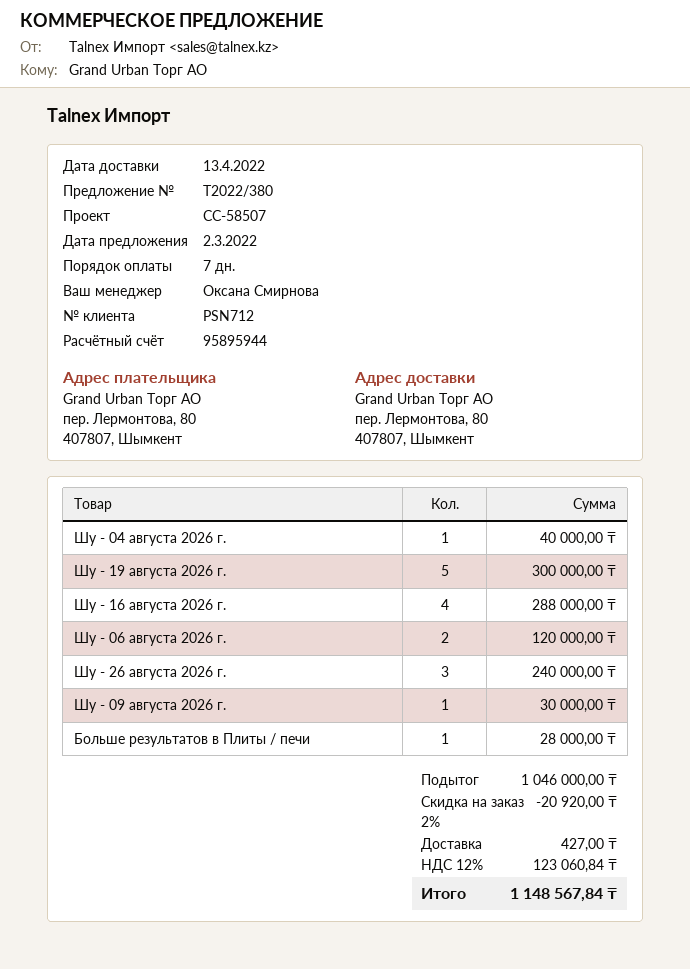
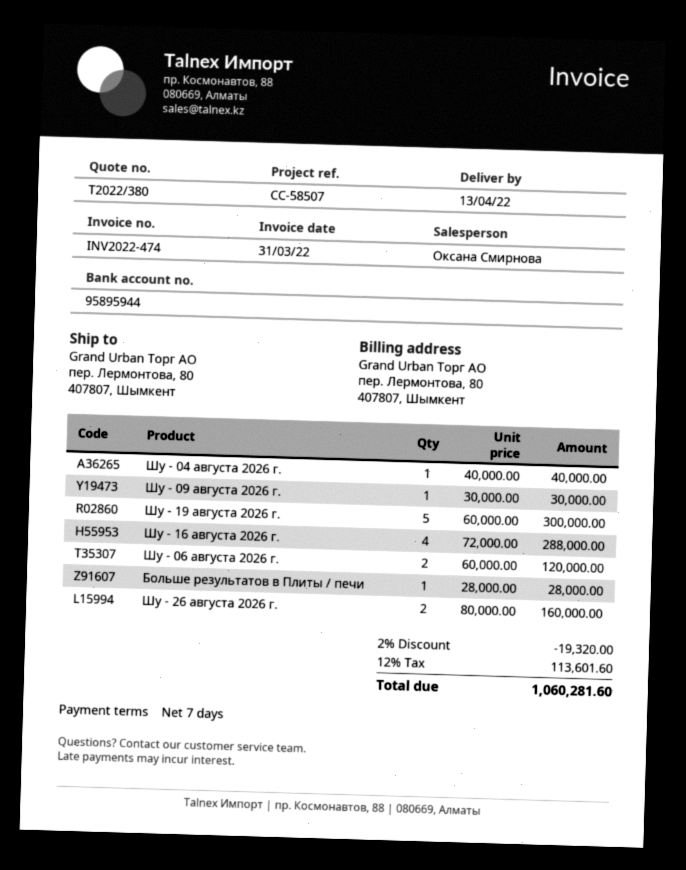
Шу - 26 августа 2026 г.: 3 for 240000.00 -> 2 for 160000.00
discount: 2% = 20920.00 -> 2% = 19320.00
shipping: 427.00 -> none
tax: 12% = 123060.84 -> 12% = 113601.60
total: 1148567.84 -> 1060281.60

